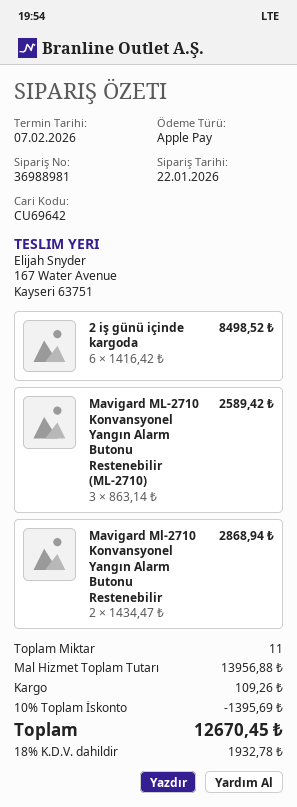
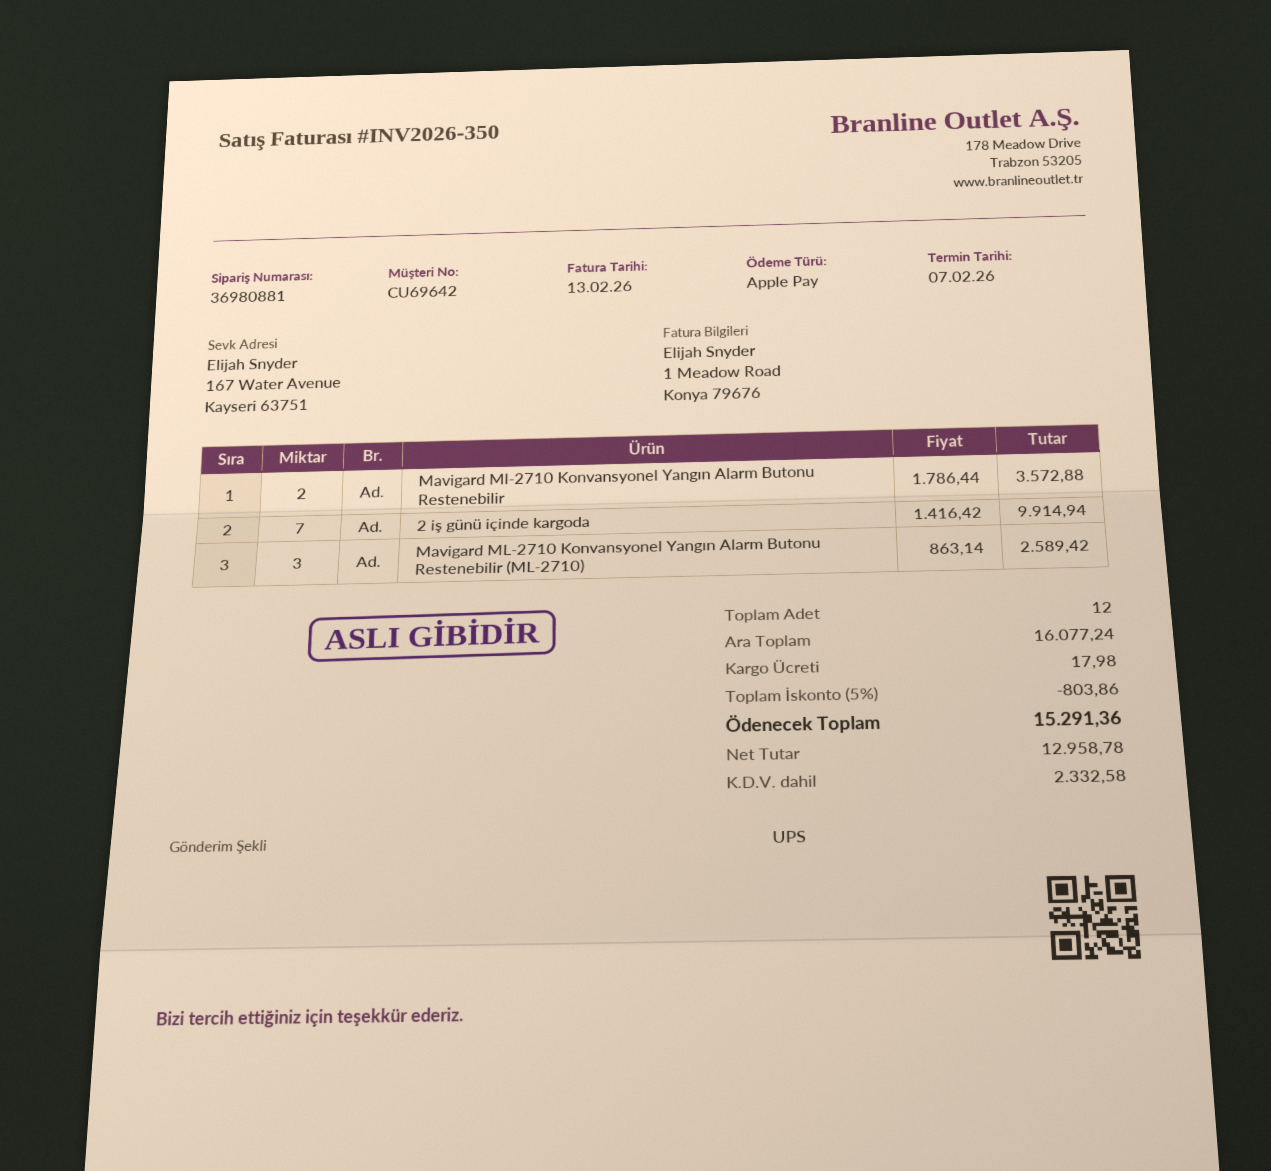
order number: 36988981 -> 36980881
2 iş günü içinde kargoda: 6 x 1416.42 = 8498.52 -> 7 x 1416.42 = 9914.94
Mavigard Ml-2710 Konvansyonel Yangın Alarm Butonu Restenebilir: 2 x 1434.47 = 2868.94 -> 2 x 1786.44 = 3572.88
total quantity: 11 -> 12
subtotal: 13956.88 -> 16077.24
discount: 10% = 1395.69 -> 5% = 803.86
shipping: 109.26 -> 17.98
tax: 1932.78 -> 2332.58
total: 12670.45 -> 15291.36

